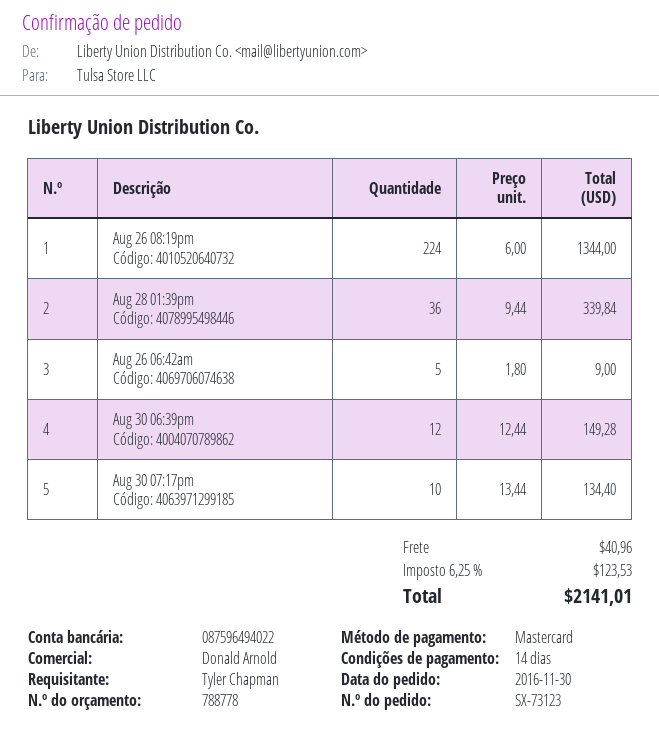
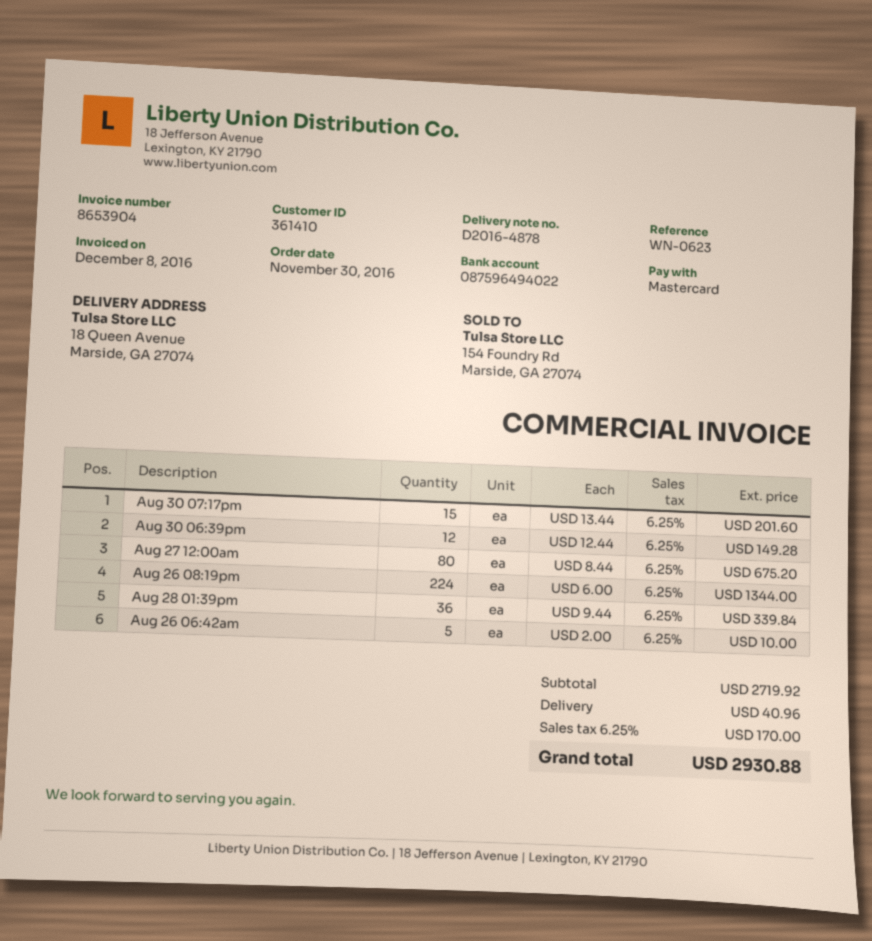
Aug 26 06:42am: 5 x 1.80 = 9.00 -> 5 x 2.00 = 10.00
Aug 30 07:17pm: 10 x 13.44 = 134.40 -> 15 x 13.44 = 201.60
Aug 27 12:00am: none -> 80 x 8.44 = 675.20
tax: 6.25% = 123.53 -> 6.25% = 170.00
total: 2141.01 -> 2930.88

